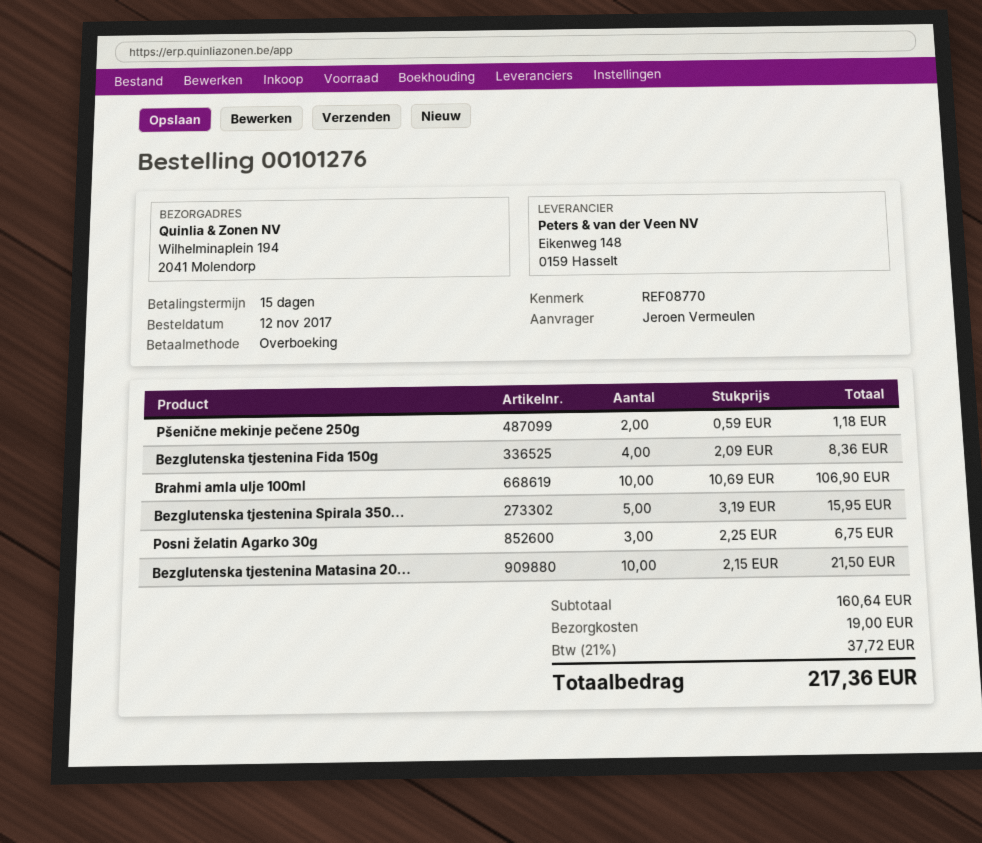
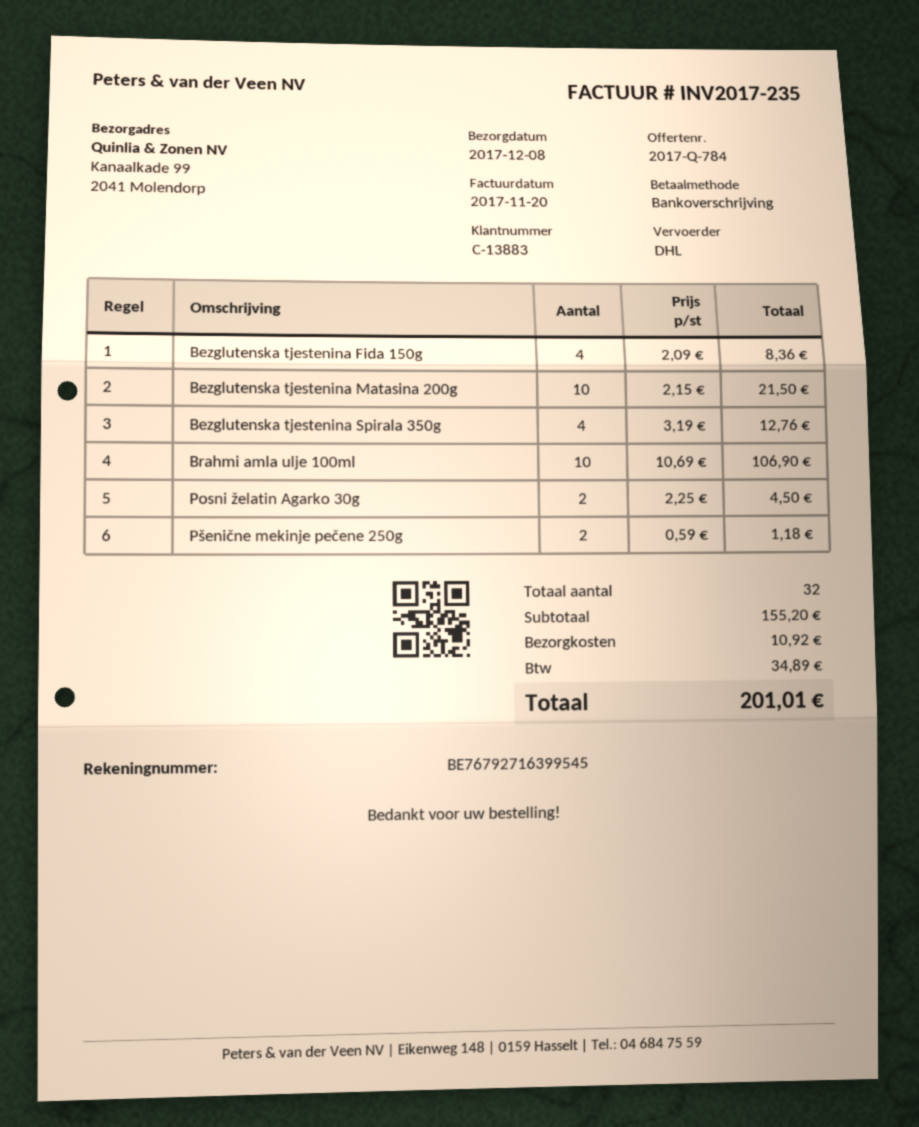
ship to: Wilhelminaplein 194, 2041 Molendorp -> Kanaalkade 99, 2041 Molendorp
Bezglutenska tjestenina Spirala 350...: 5 x 3.19 = 15.95 -> 4 x 3.19 = 12.76
Posni želatin Agarko 30g: 3 x 2.25 = 6.75 -> 2 x 2.25 = 4.50
subtotal: 160.64 -> 155.20
shipping: 19.00 -> 10.92
tax: 37.72 -> 34.89
total: 217.36 -> 201.01

